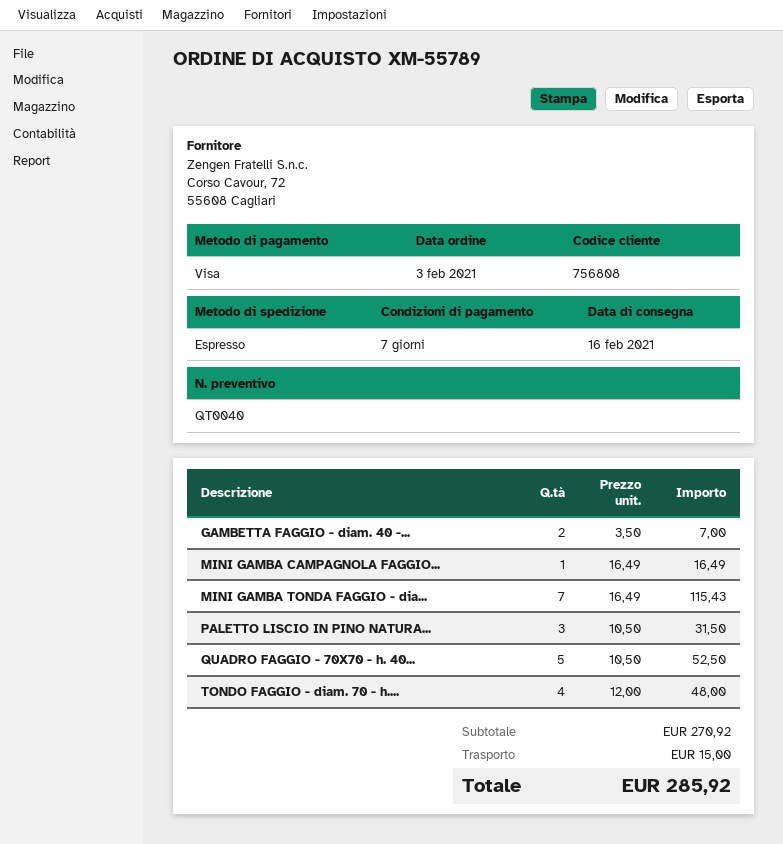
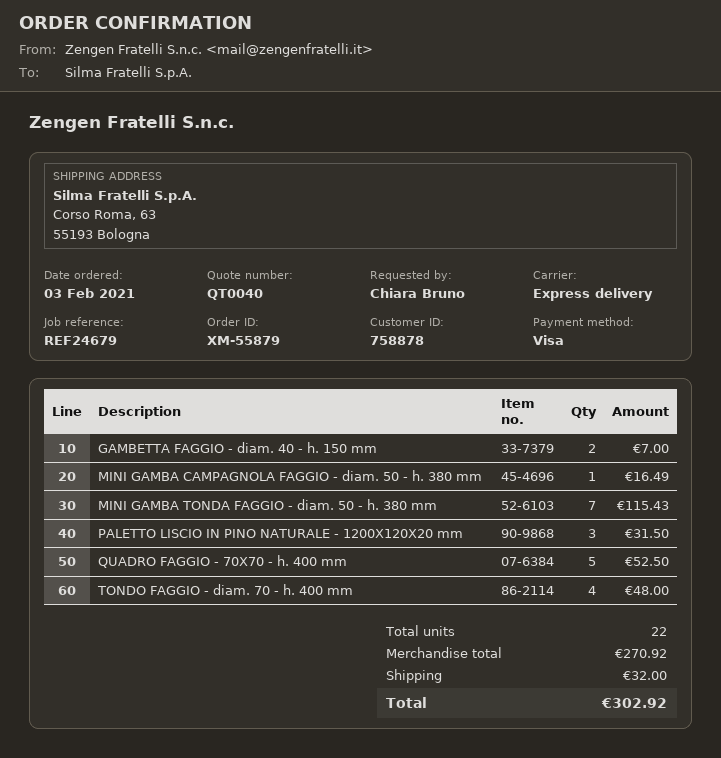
order number: XM-55789 -> XM-55879
customer number: 756808 -> 758878
shipping: 15.00 -> 32.00
total: 285.92 -> 302.92

